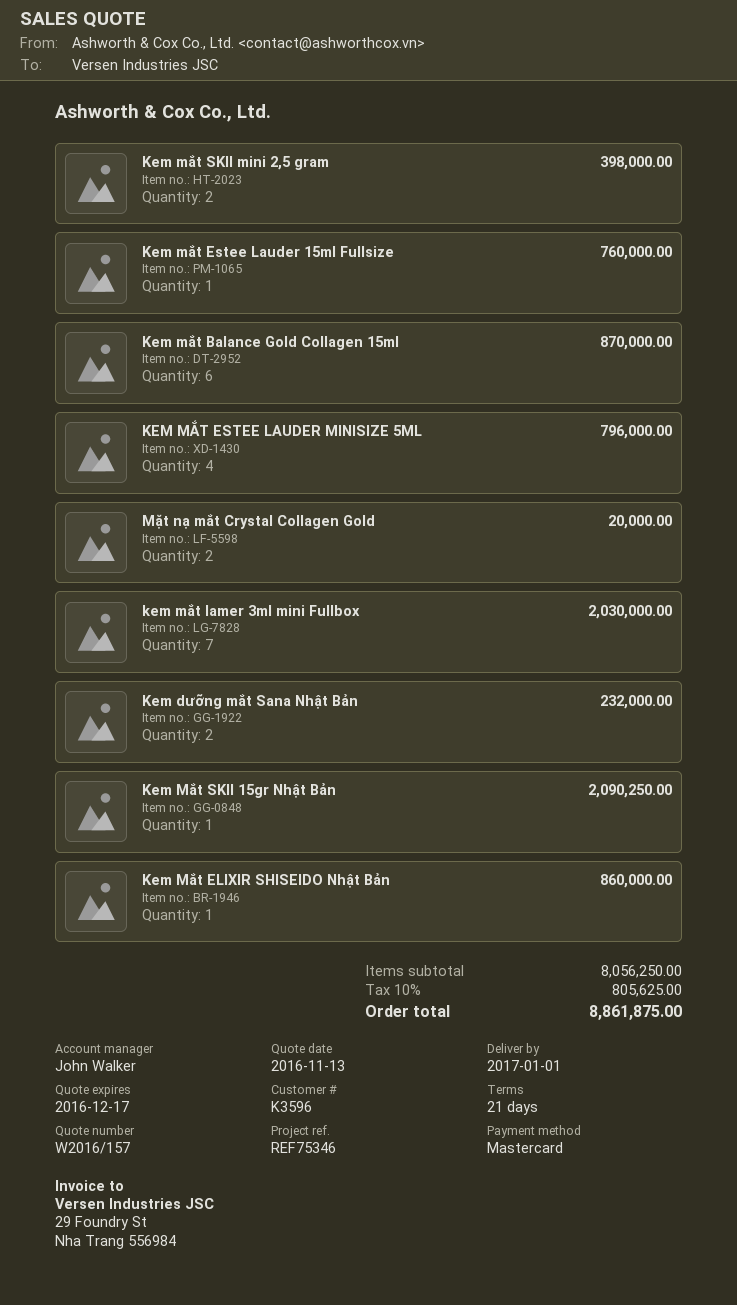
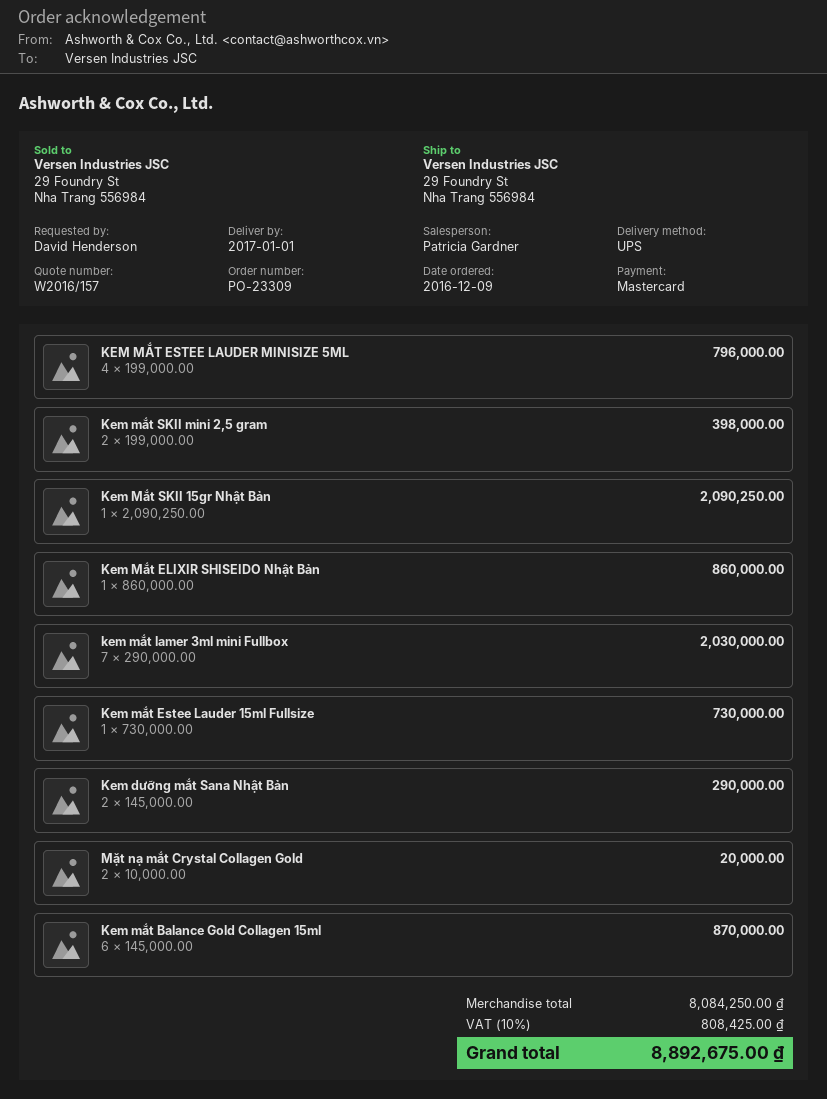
sales rep: John Walker -> Patricia Gardner
Kem mắt Estee Lauder 15ml Fullsize: 1 for 760000.00 -> 1 for 730000.00
Kem dưỡng mắt Sana Nhật Bản: 2 for 232000.00 -> 2 for 290000.00
subtotal: 8056250.00 -> 8084250.00
tax: 10% = 805625.00 -> 10% = 808425.00
total: 8861875.00 -> 8892675.00

